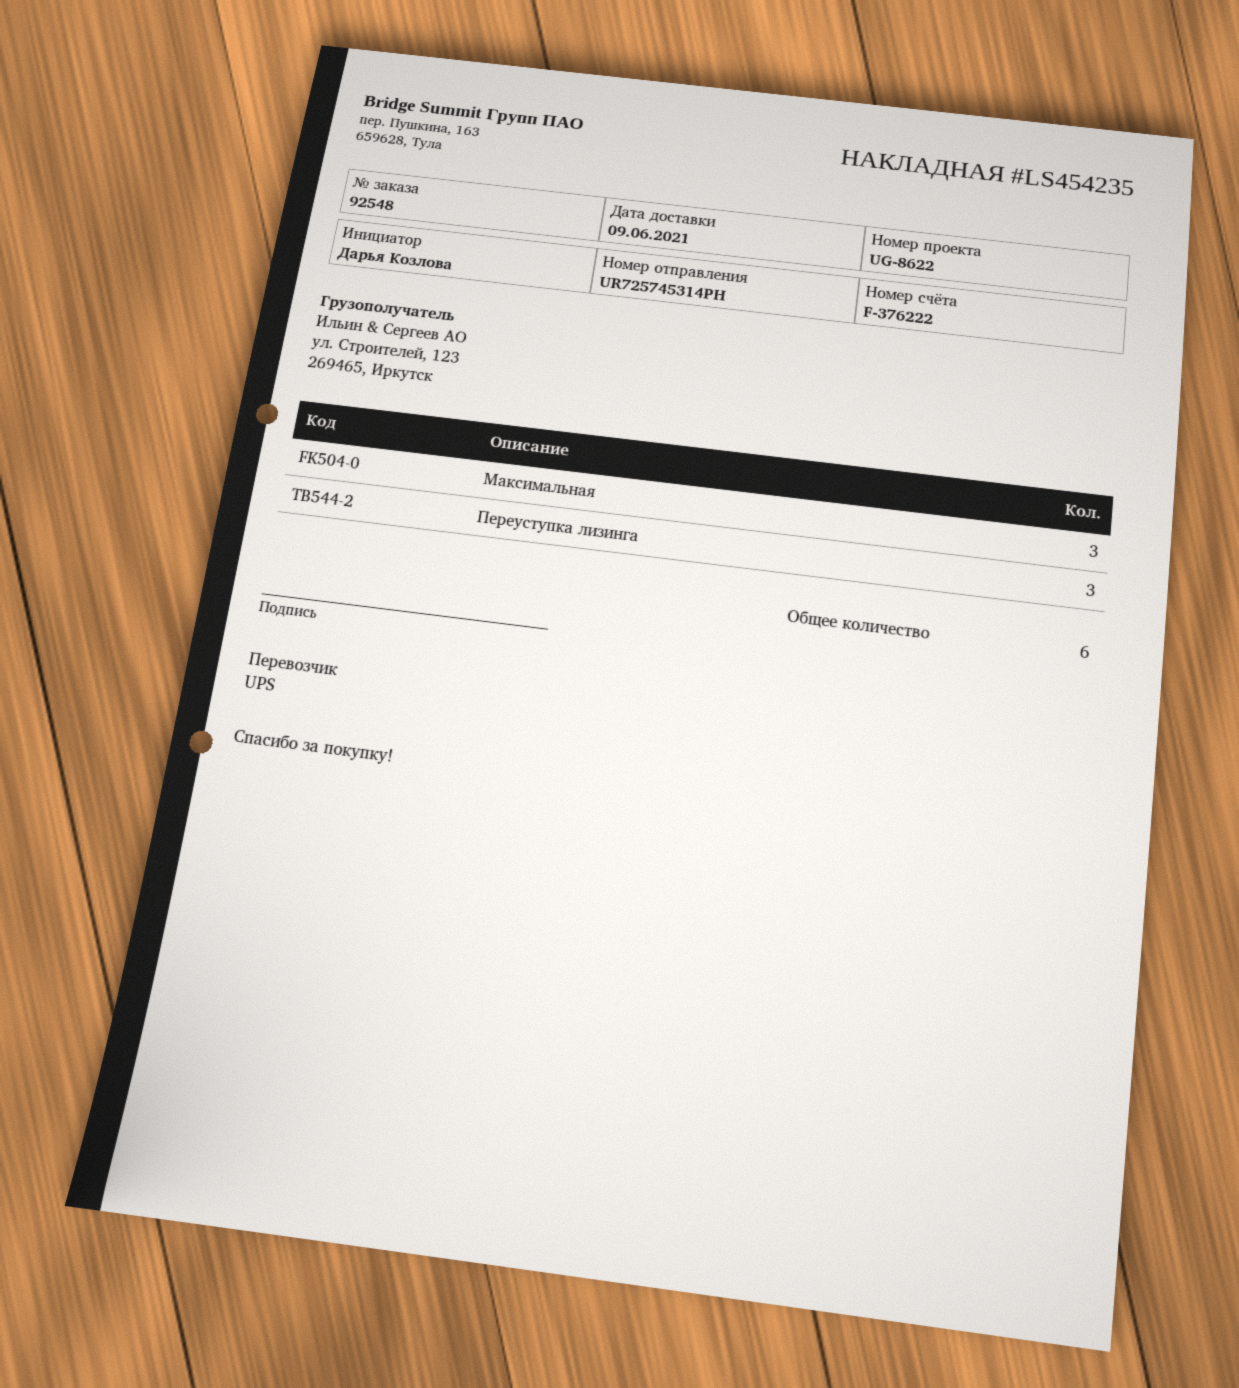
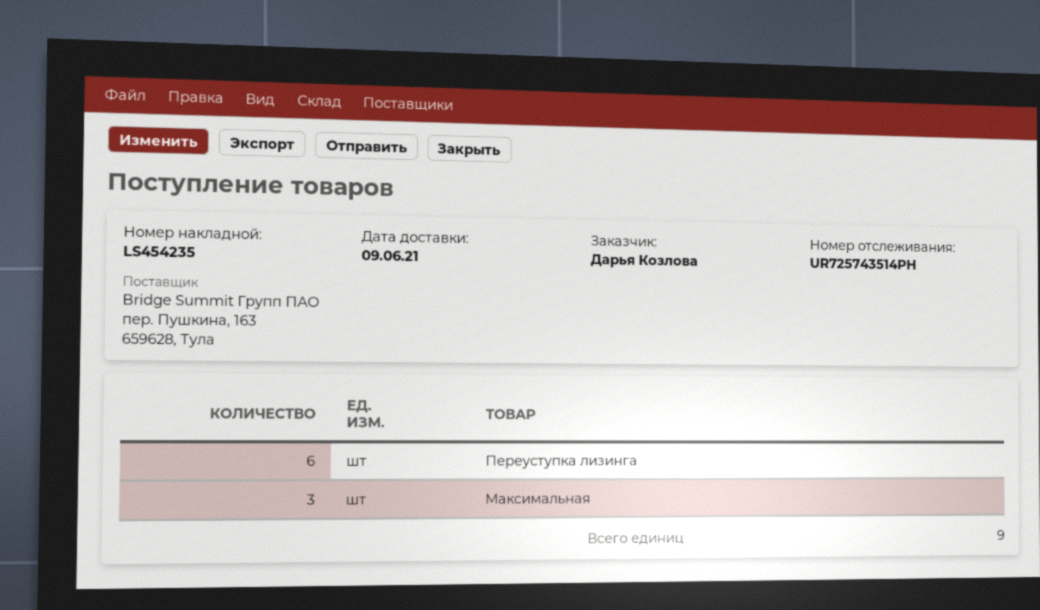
tracking number: UR725745314PH -> UR725743514PH
Переуступка лизинга: 3 -> 6
total quantity: 6 -> 9

